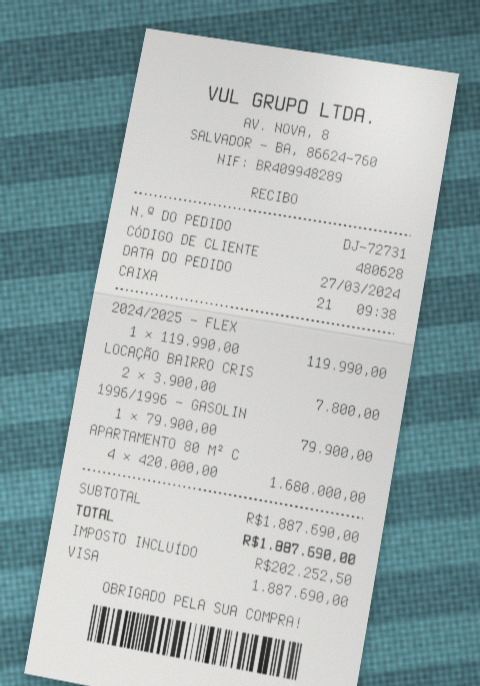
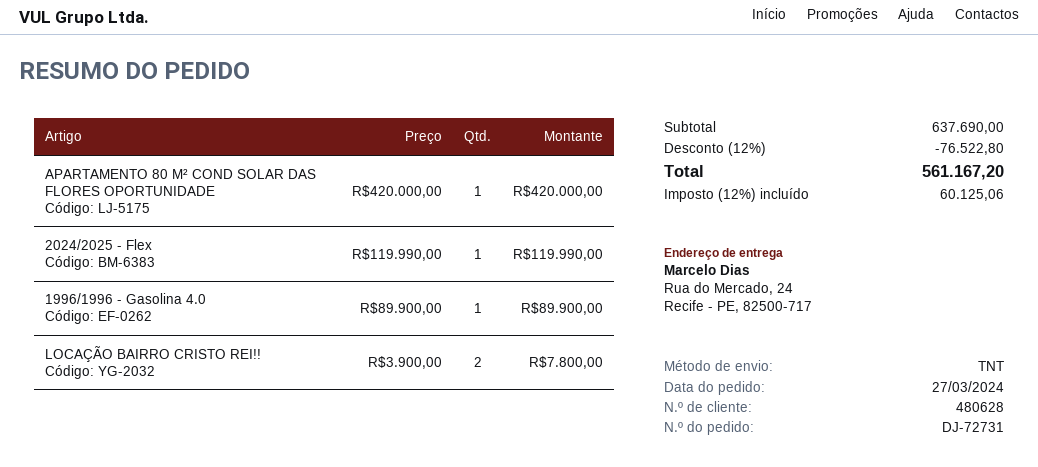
1996/1996 - GASOLIN: 1 x 79900.00 = 79900.00 -> 1 x 89900.00 = 89900.00
APARTAMENTO 80 M² C: 4 x 420000.00 = 1680000.00 -> 1 x 420000.00 = 420000.00
subtotal: 1887690.00 -> 637690.00
discount: none -> 12% = 76522.80
tax: 202252.50 -> 60125.06
total: 1887690.00 -> 561167.20

